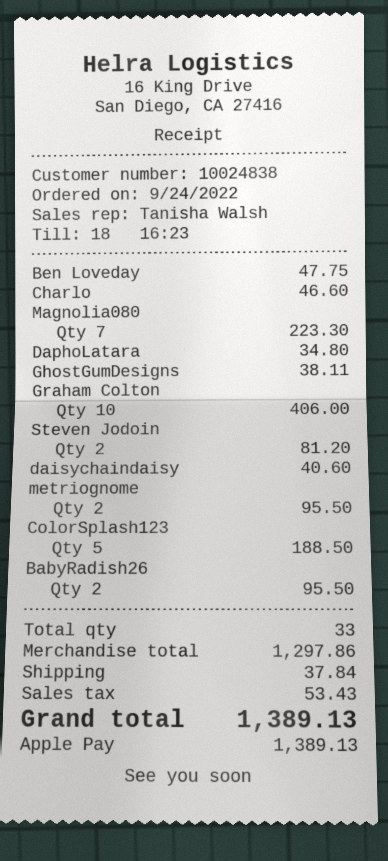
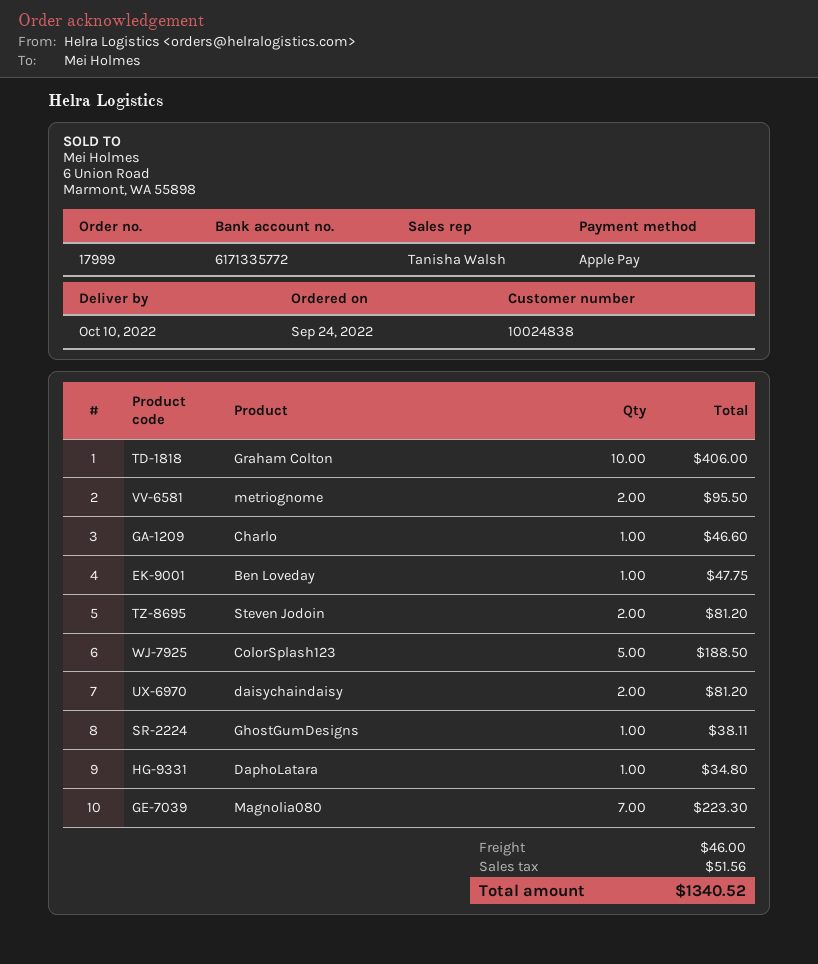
daisychaindaisy: 1 for 40.60 -> 2 for 81.20
BabyRadish26: 2 for 95.50 -> none
shipping: 37.84 -> 46.00
tax: 53.43 -> 51.56
total: 1389.13 -> 1340.52

